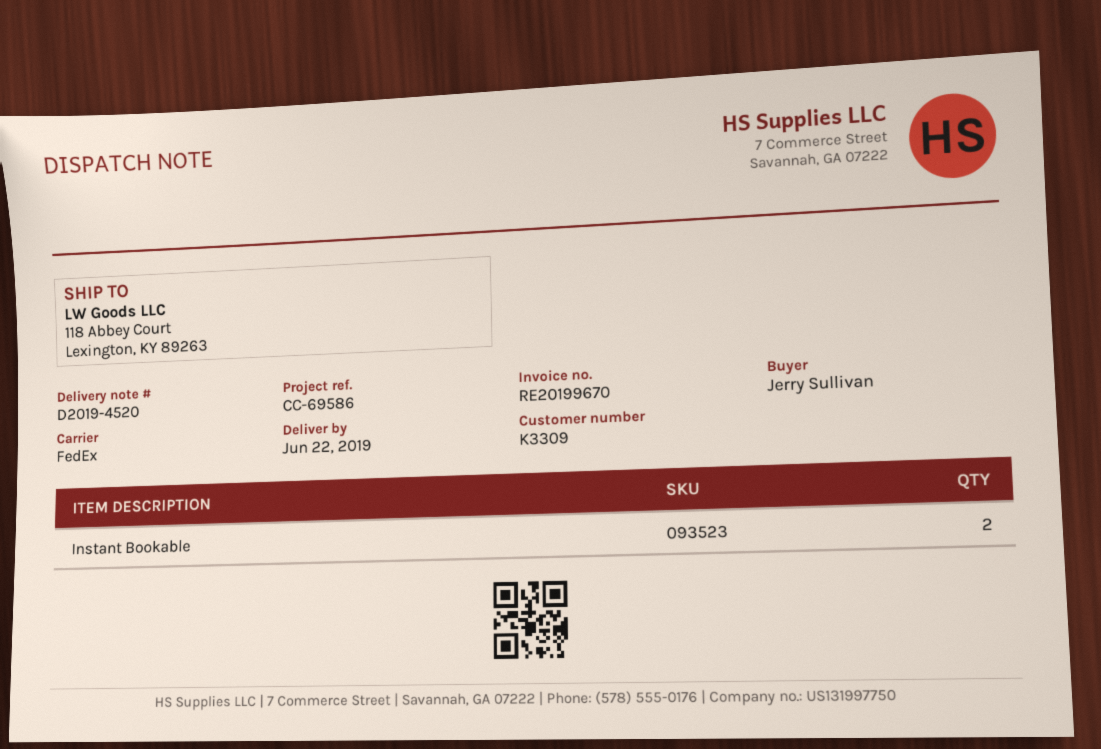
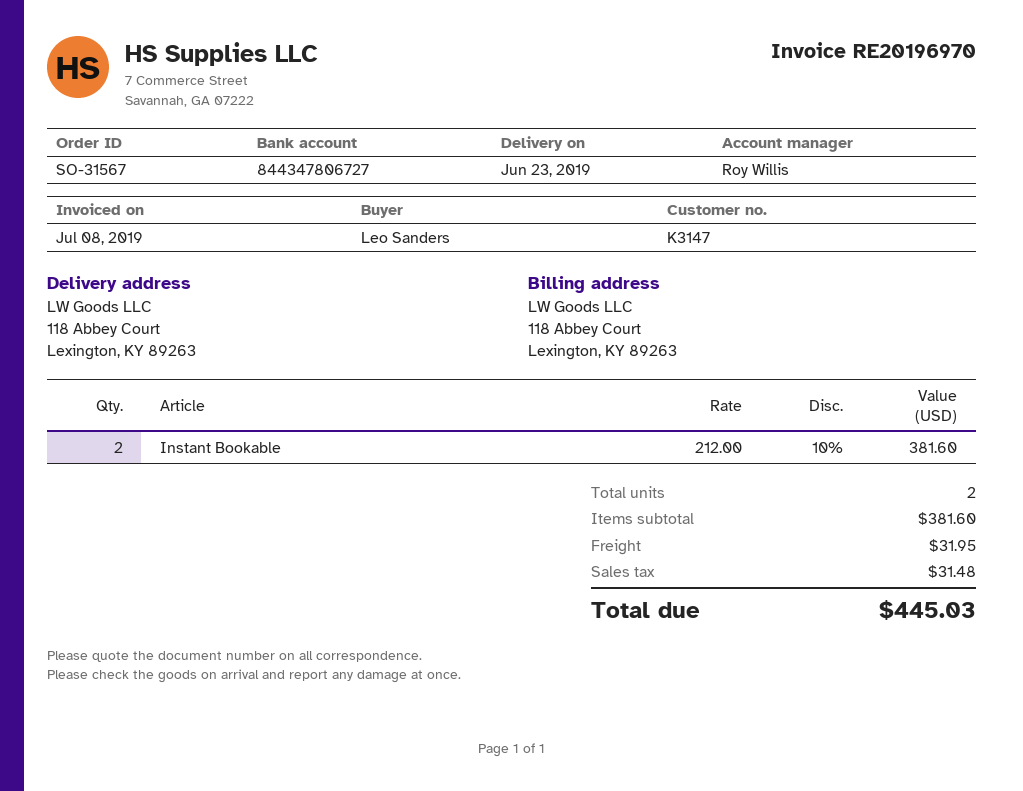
delivery date: 2019-06-22 -> 2019-06-23
invoice number: RE20199670 -> RE20196970
customer number: K3309 -> K3147
ordered by: Jerry Sullivan -> Leo Sanders

